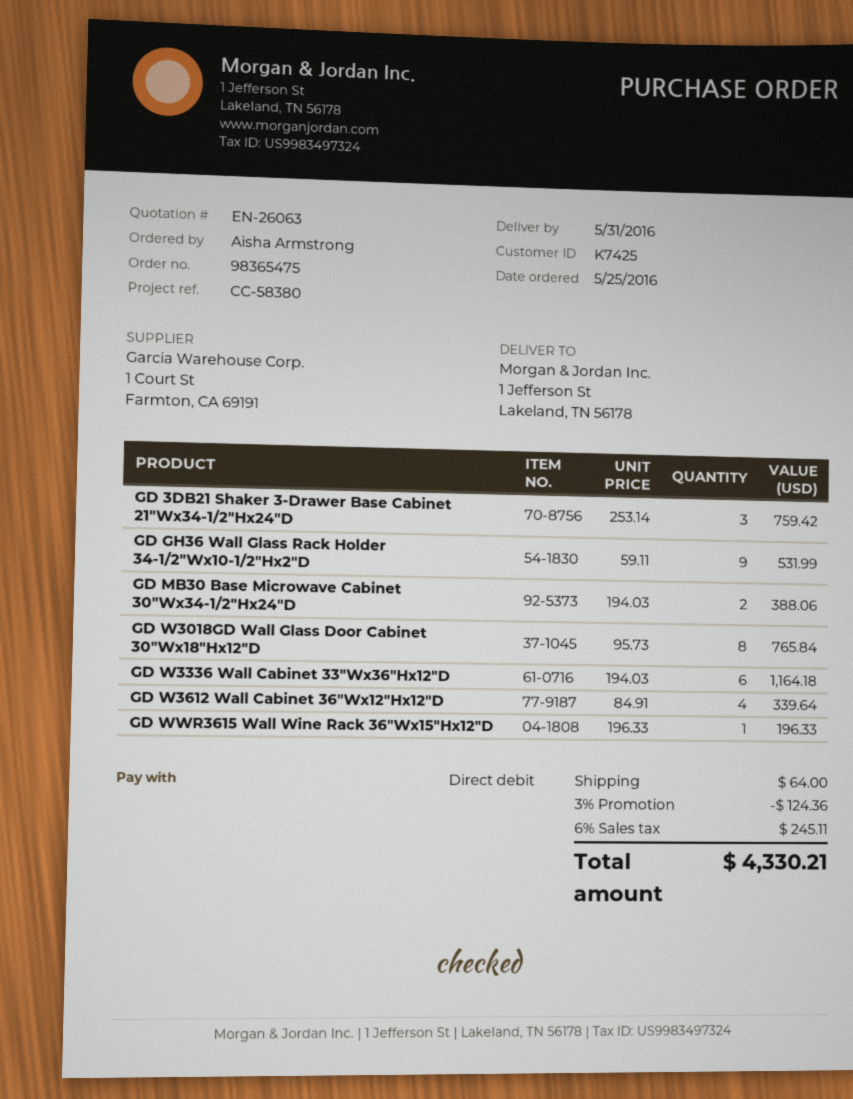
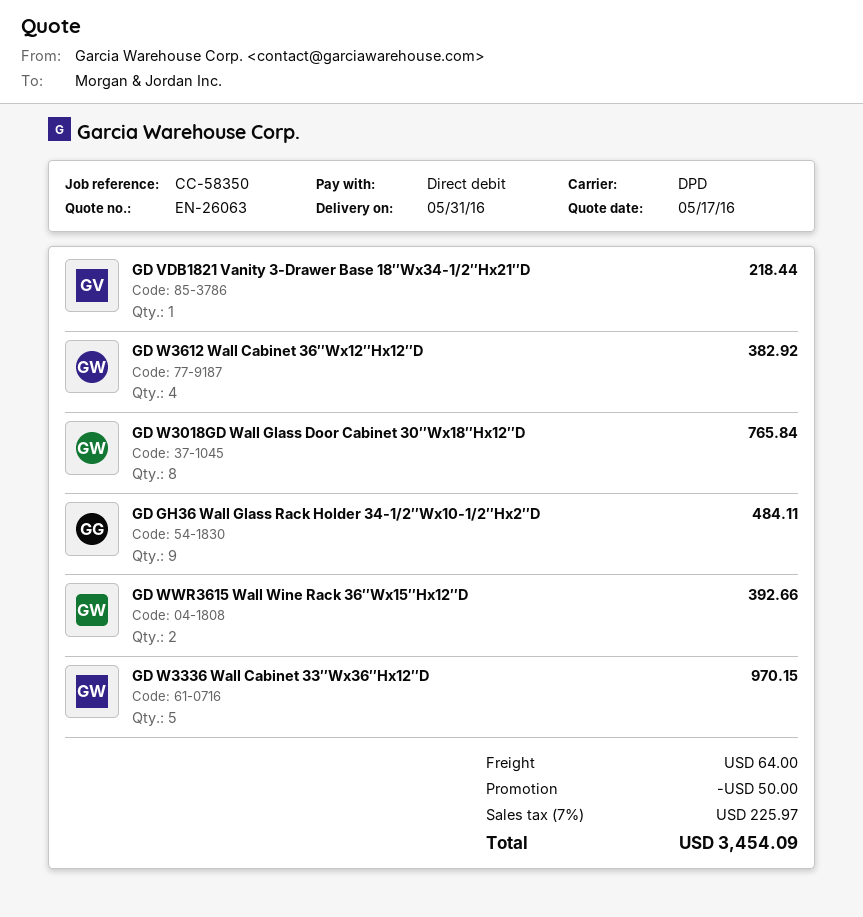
reference: CC-58380 -> CC-58350
GD 3DB21 Shaker 3-Drawer Base Cabinet 21″Wx34-1/2″Hx24″D: 3 for 759.42 -> none
GD GH36 Wall Glass Rack Holder 34-1/2″Wx10-1/2″Hx2″D: 9 for 531.99 -> 9 for 484.11
GD MB30 Base Microwave Cabinet 30″Wx34-1/2″Hx24″D: 2 for 388.06 -> none
GD W3336 Wall Cabinet 33″Wx36″Hx12″D: 6 for 1164.18 -> 5 for 970.15
GD W3612 Wall Cabinet 36″Wx12″Hx12″D: 4 for 339.64 -> 4 for 382.92
GD WWR3615 Wall Wine Rack 36″Wx15″Hx12″D: 1 for 196.33 -> 2 for 392.66
GD VDB1821 Vanity 3-Drawer Base 18″Wx34-1/2″Hx21″D: none -> 1 for 218.44
discount: 124.36 -> 50.00
tax: 6% = 245.11 -> 7% = 225.97
total: 4330.21 -> 3454.09

